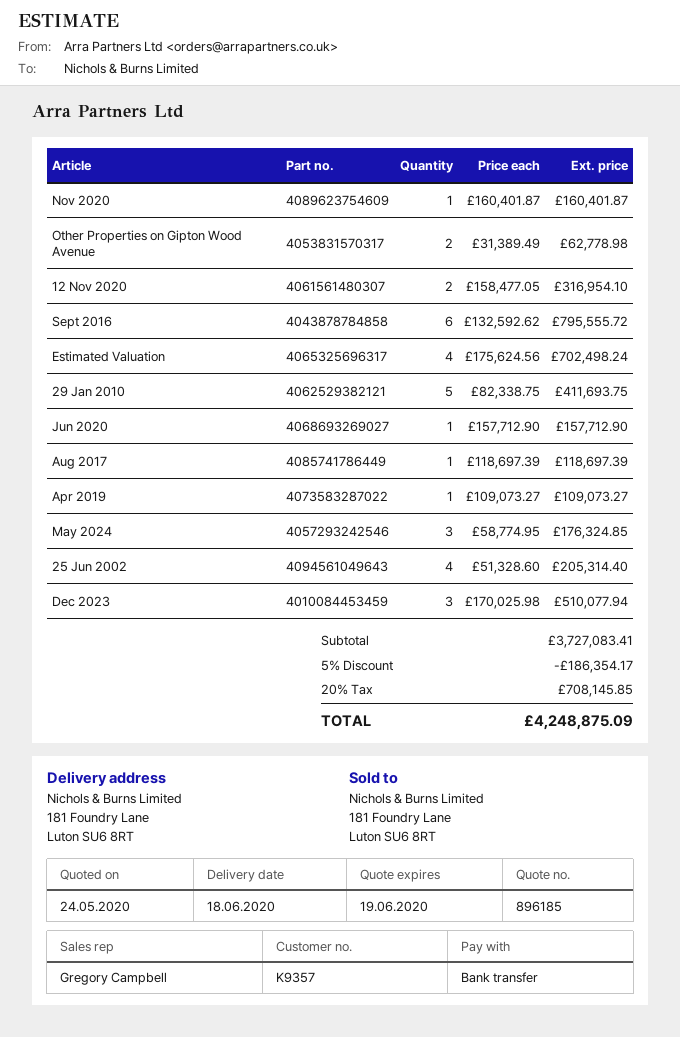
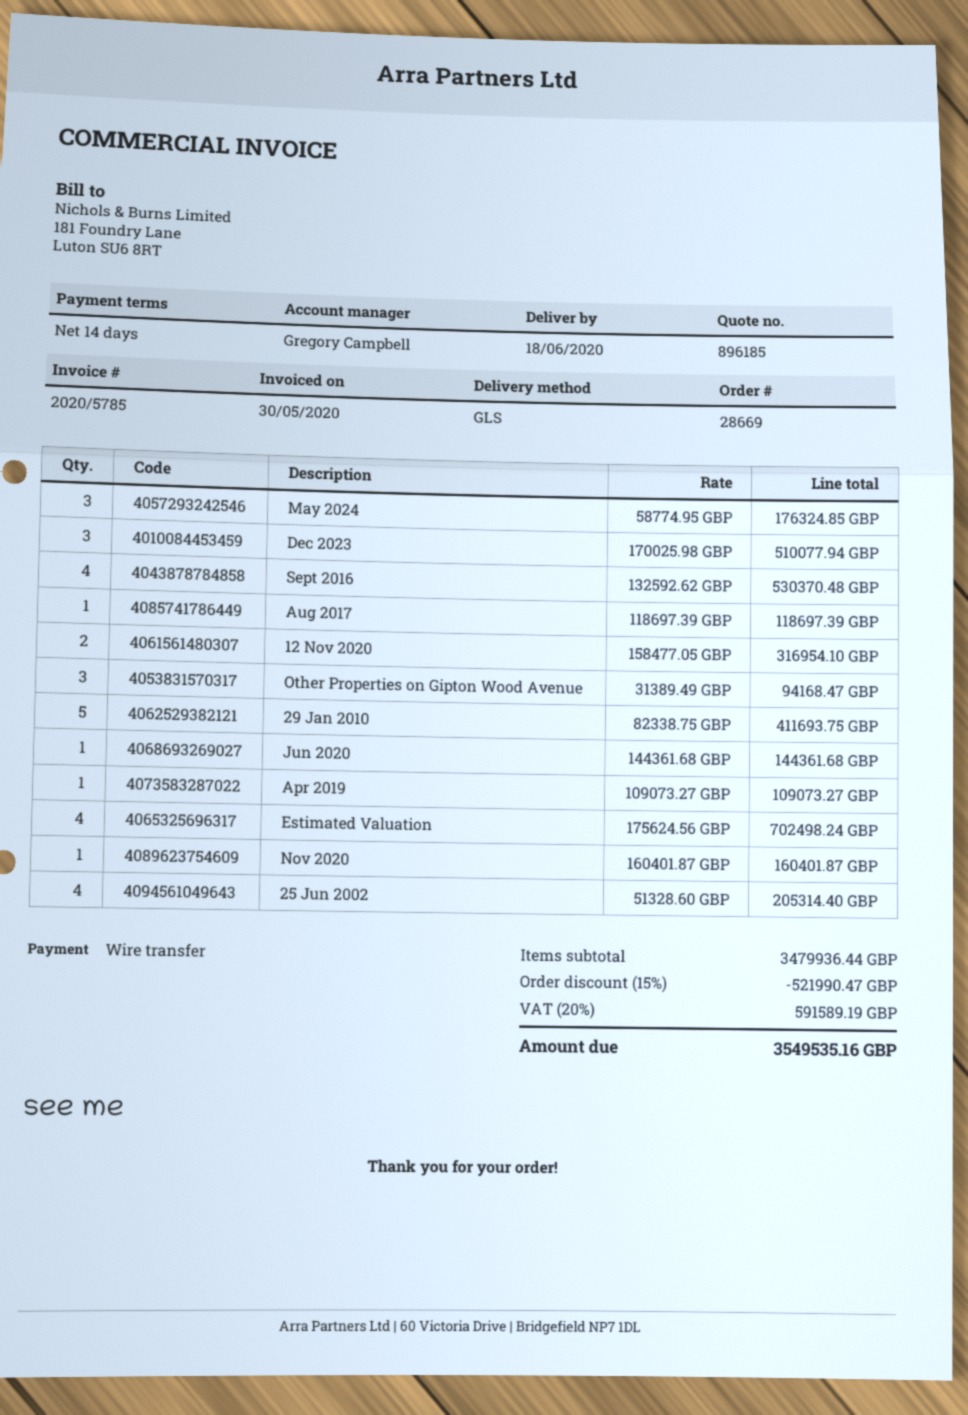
Other Properties on Gipton Wood Avenue: 2 x 31389.49 = 62778.98 -> 3 x 31389.49 = 94168.47
Sept 2016: 6 x 132592.62 = 795555.72 -> 4 x 132592.62 = 530370.48
Jun 2020: 1 x 157712.90 = 157712.90 -> 1 x 144361.68 = 144361.68
subtotal: 3727083.41 -> 3479936.44
discount: 5% = 186354.17 -> 15% = 521990.47
tax: 20% = 708145.85 -> 20% = 591589.19
total: 4248875.09 -> 3549535.16

